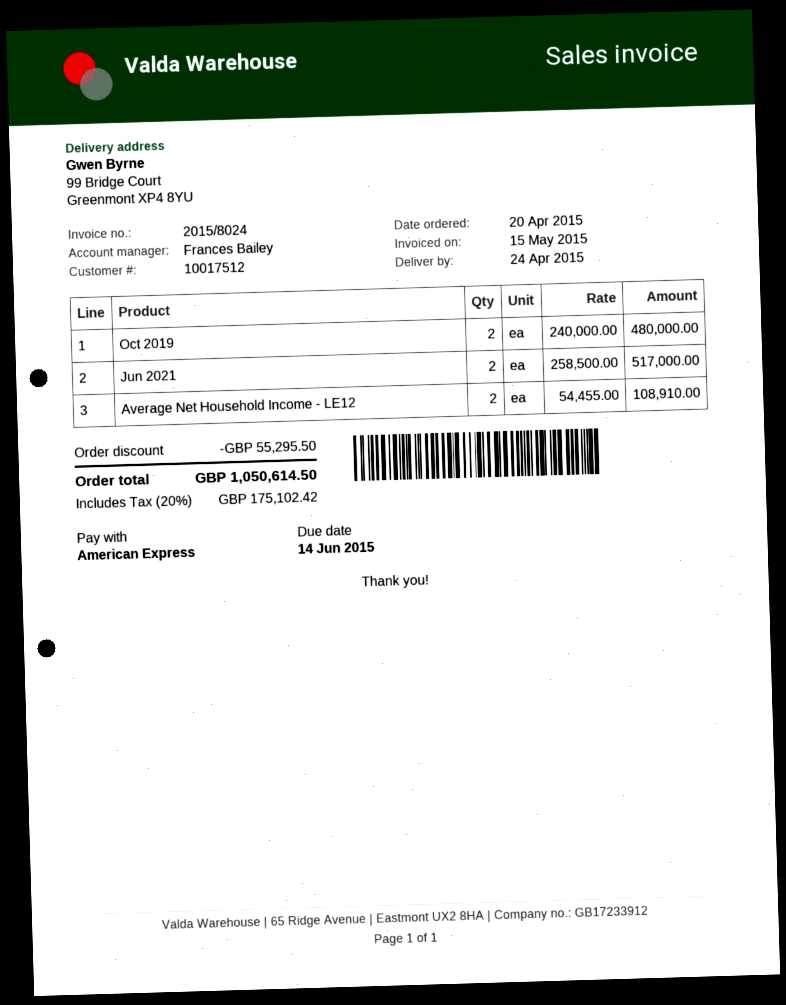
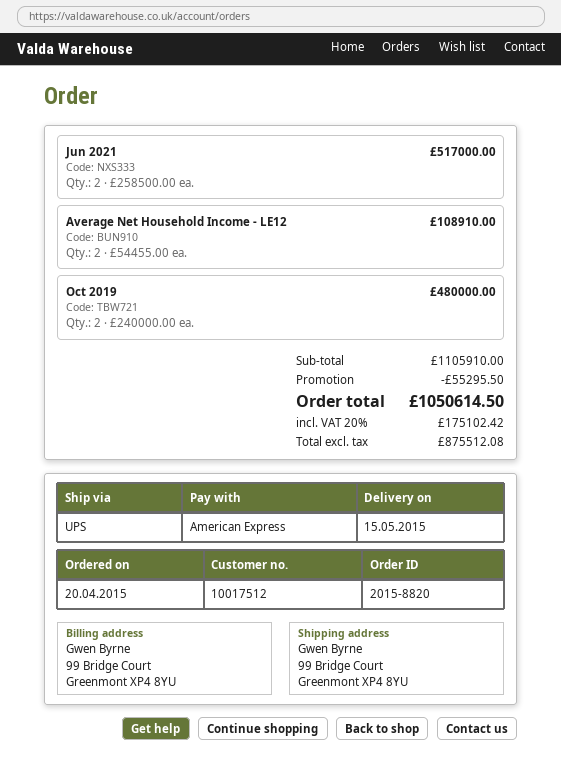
delivery date: 2015-04-24 -> 2015-05-15

